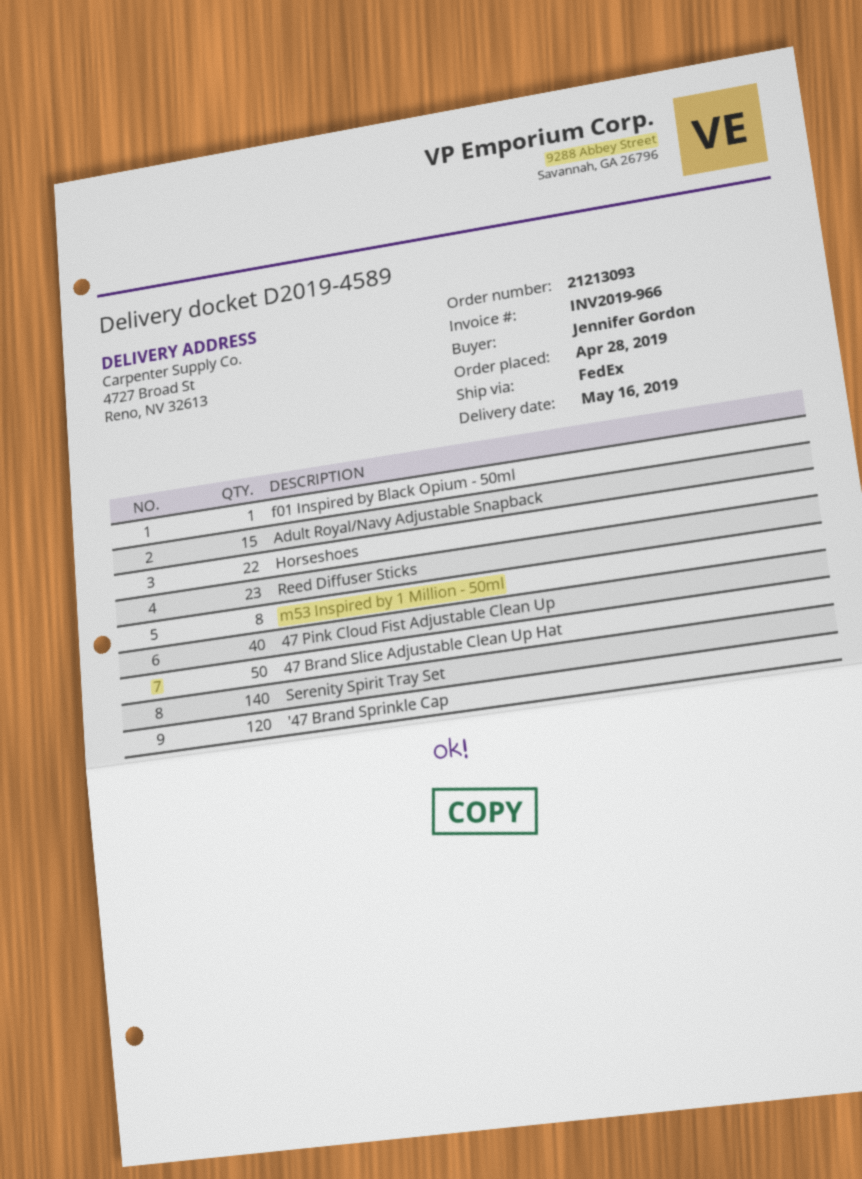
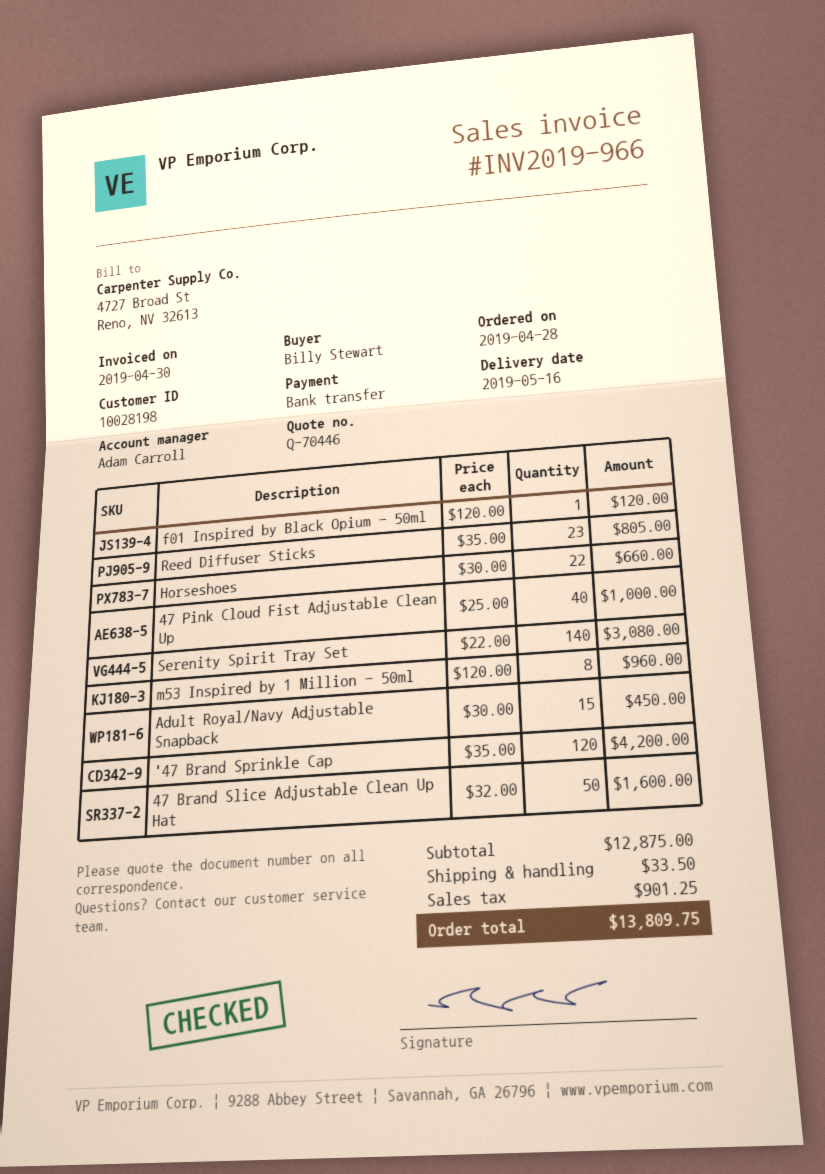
ordered by: Jennifer Gordon -> Billy Stewart

